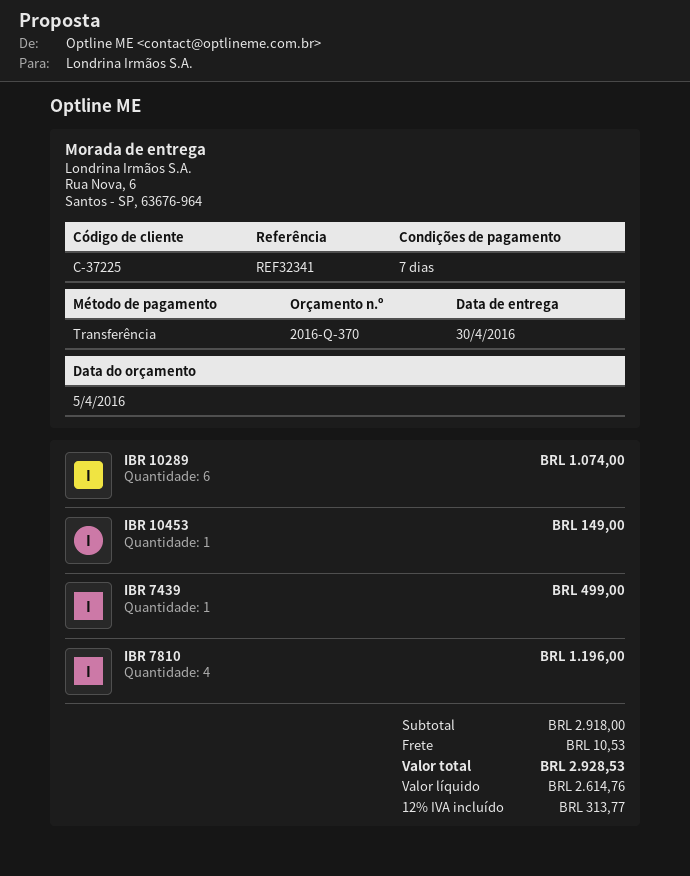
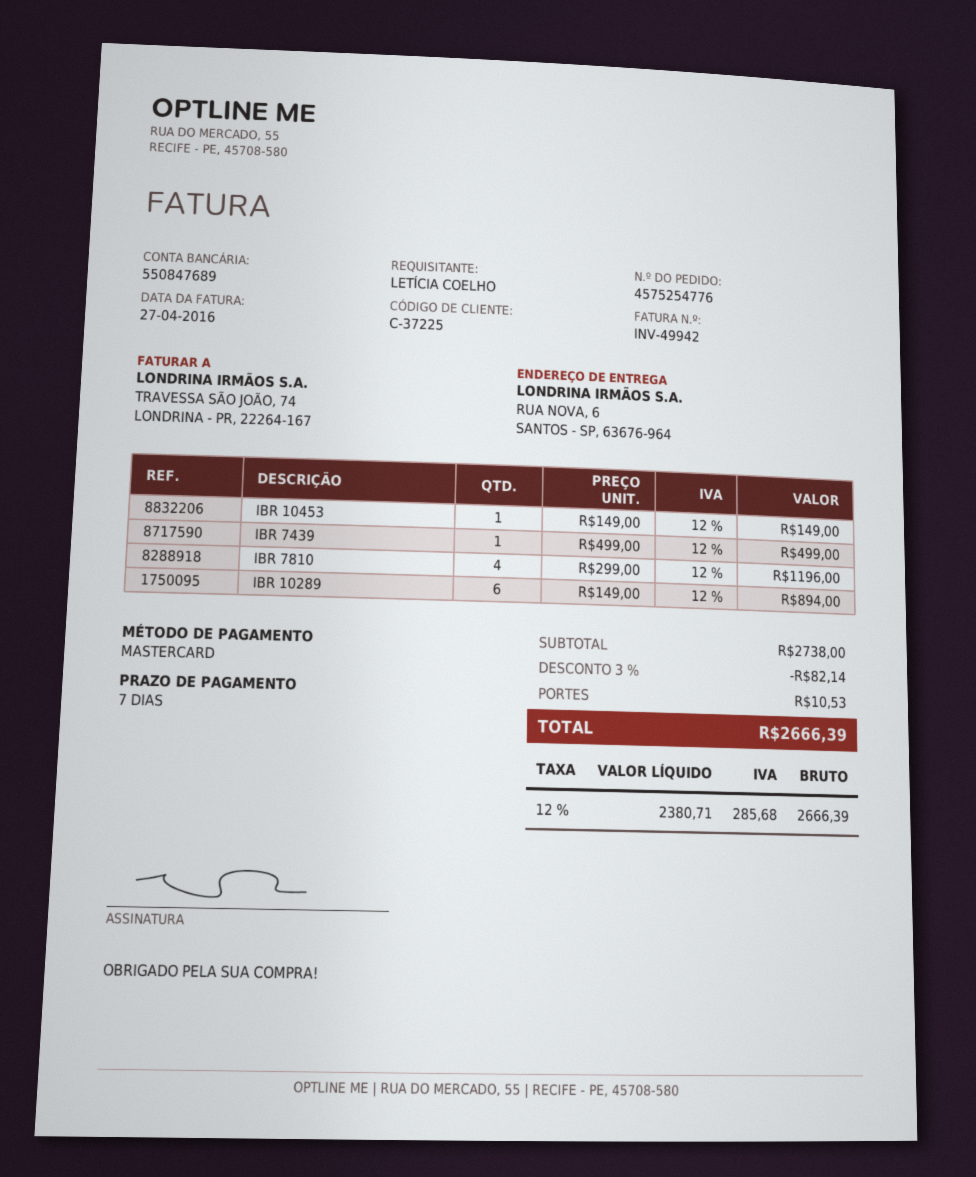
payment method: bank transfer -> Mastercard
IBR 10289: 6 for 1074.00 -> 6 for 894.00
subtotal: 2918.00 -> 2738.00
discount: none -> 3% = 82.14
net: 2614.76 -> 2380.71
tax: 12% = 313.77 -> 12% = 285.68
total: 2928.53 -> 2666.39

